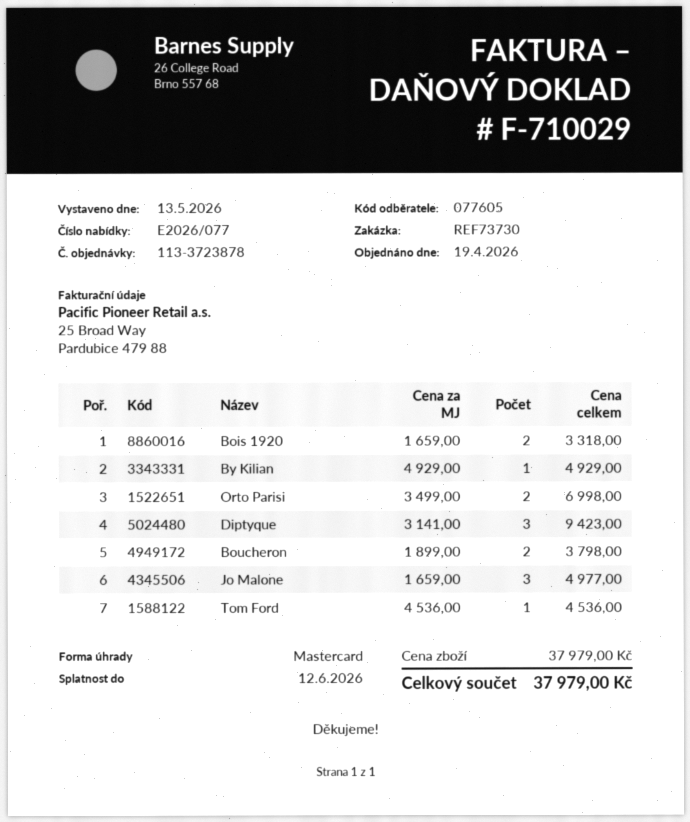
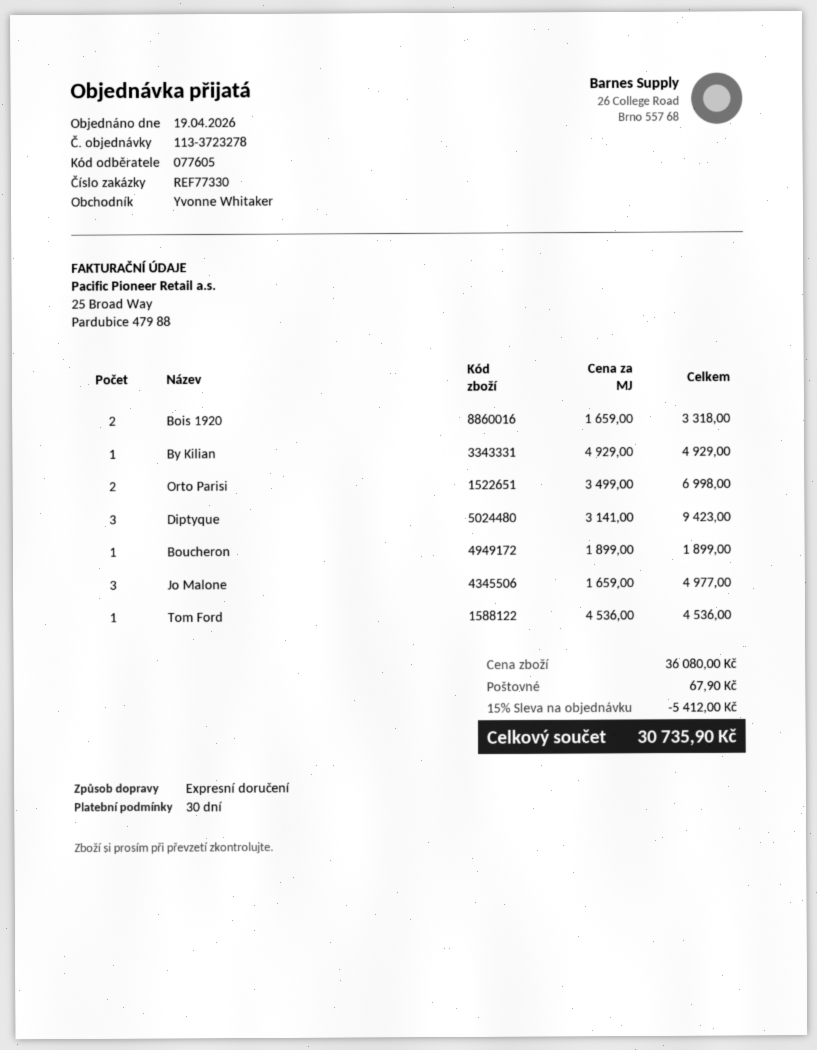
order number: 113-3723878 -> 113-3723278
reference: REF73730 -> REF77330
Boucheron: 2 x 1899.00 = 3798.00 -> 1 x 1899.00 = 1899.00
subtotal: 37979.00 -> 36080.00
discount: none -> 15% = 5412.00
shipping: none -> 67.90
total: 37979.00 -> 30735.90

